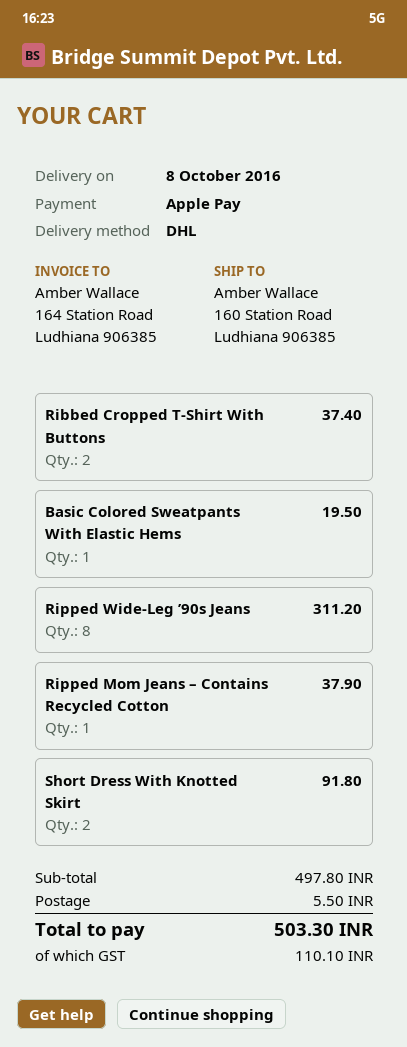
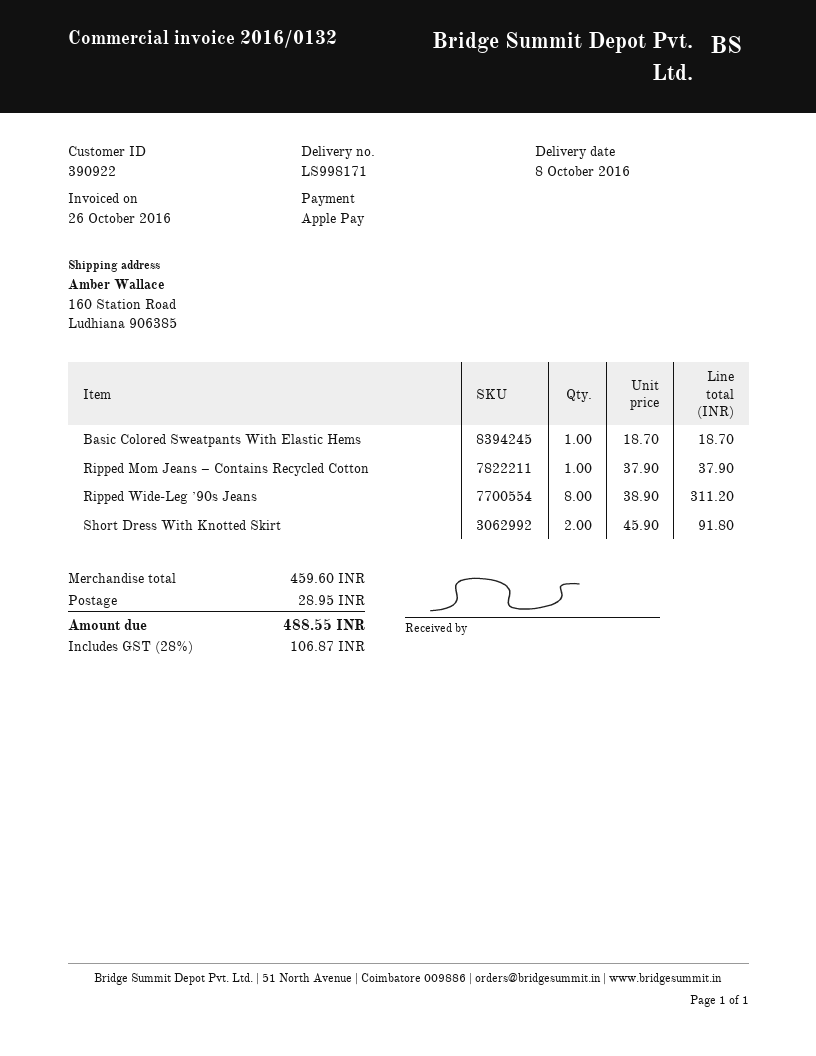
Ribbed Cropped T-Shirt With Buttons: 2 for 37.40 -> none
Basic Colored Sweatpants With Elastic Hems: 1 for 19.50 -> 1 for 18.70
subtotal: 497.80 -> 459.60
shipping: 5.50 -> 28.95
tax: 110.10 -> 106.87
total: 503.30 -> 488.55

